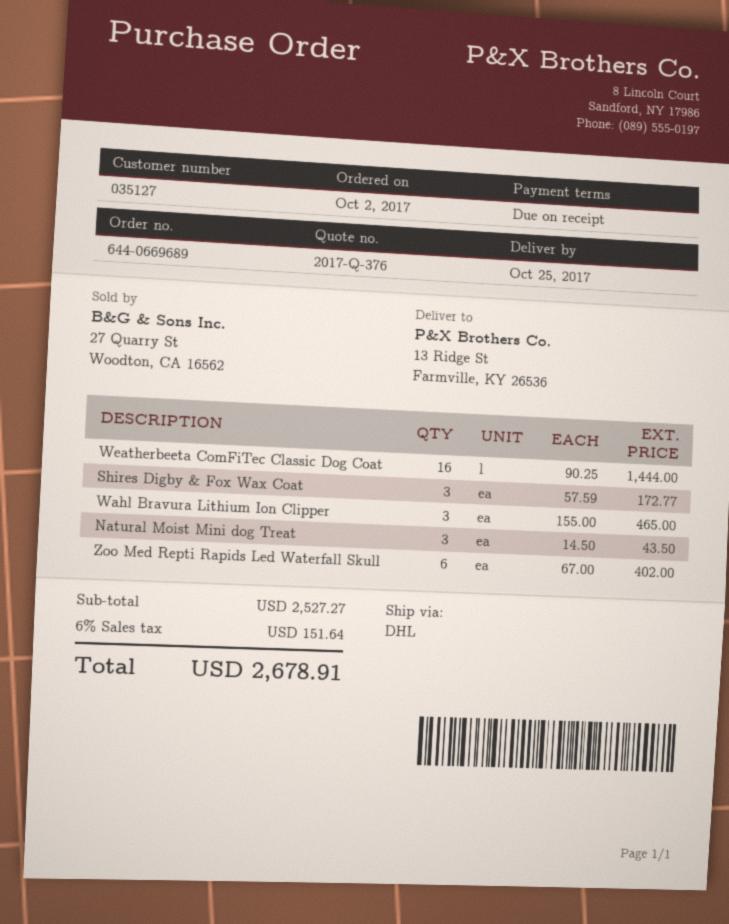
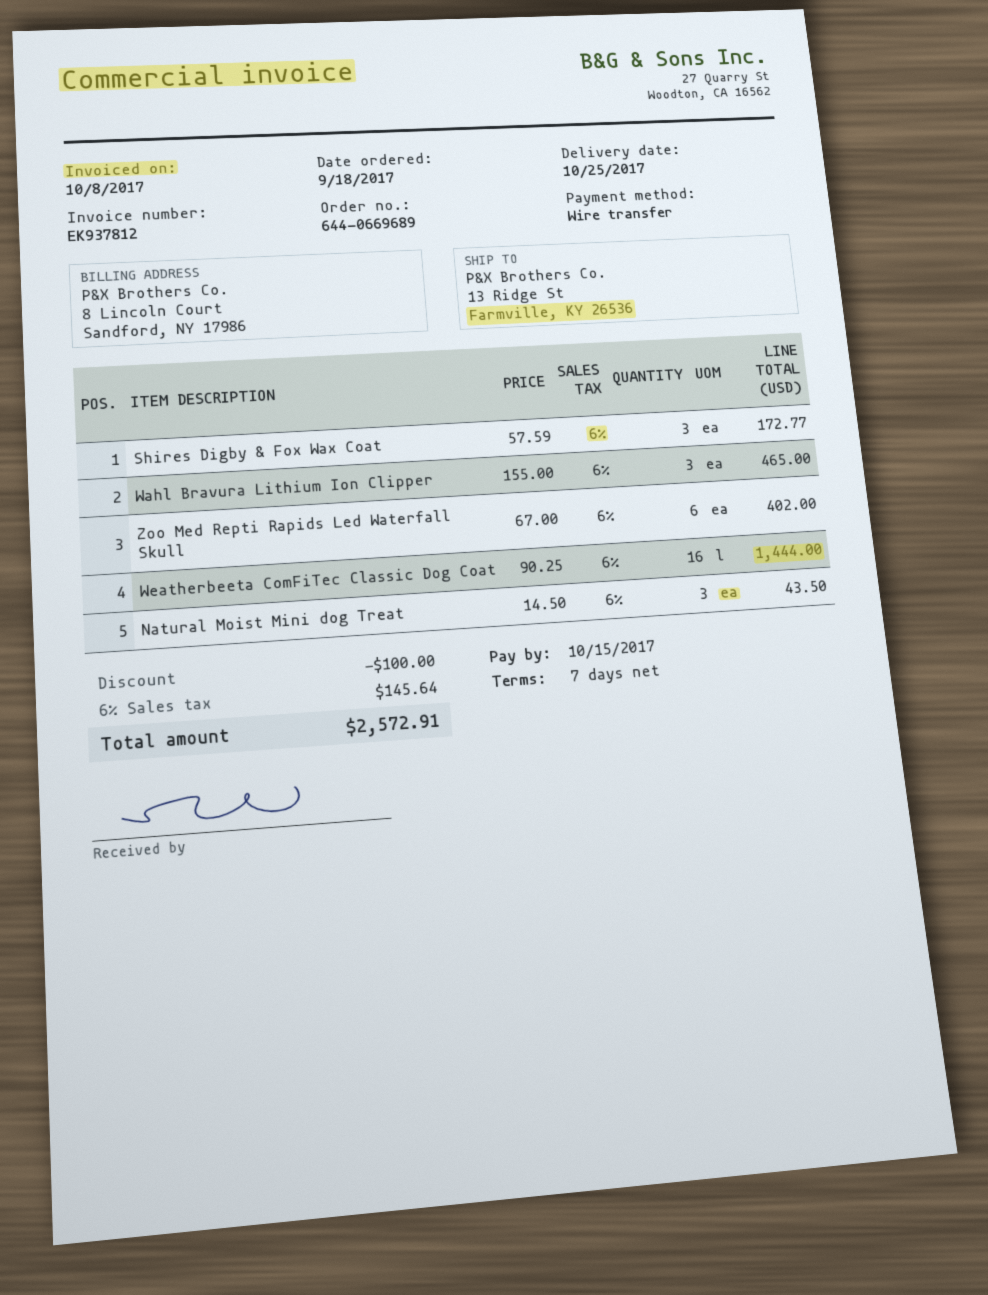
order date: 2017-10-02 -> 2017-09-18
payment terms: on receipt -> 7 days
discount: none -> 100.00
tax: 6% = 151.64 -> 6% = 145.64
total: 2678.91 -> 2572.91

